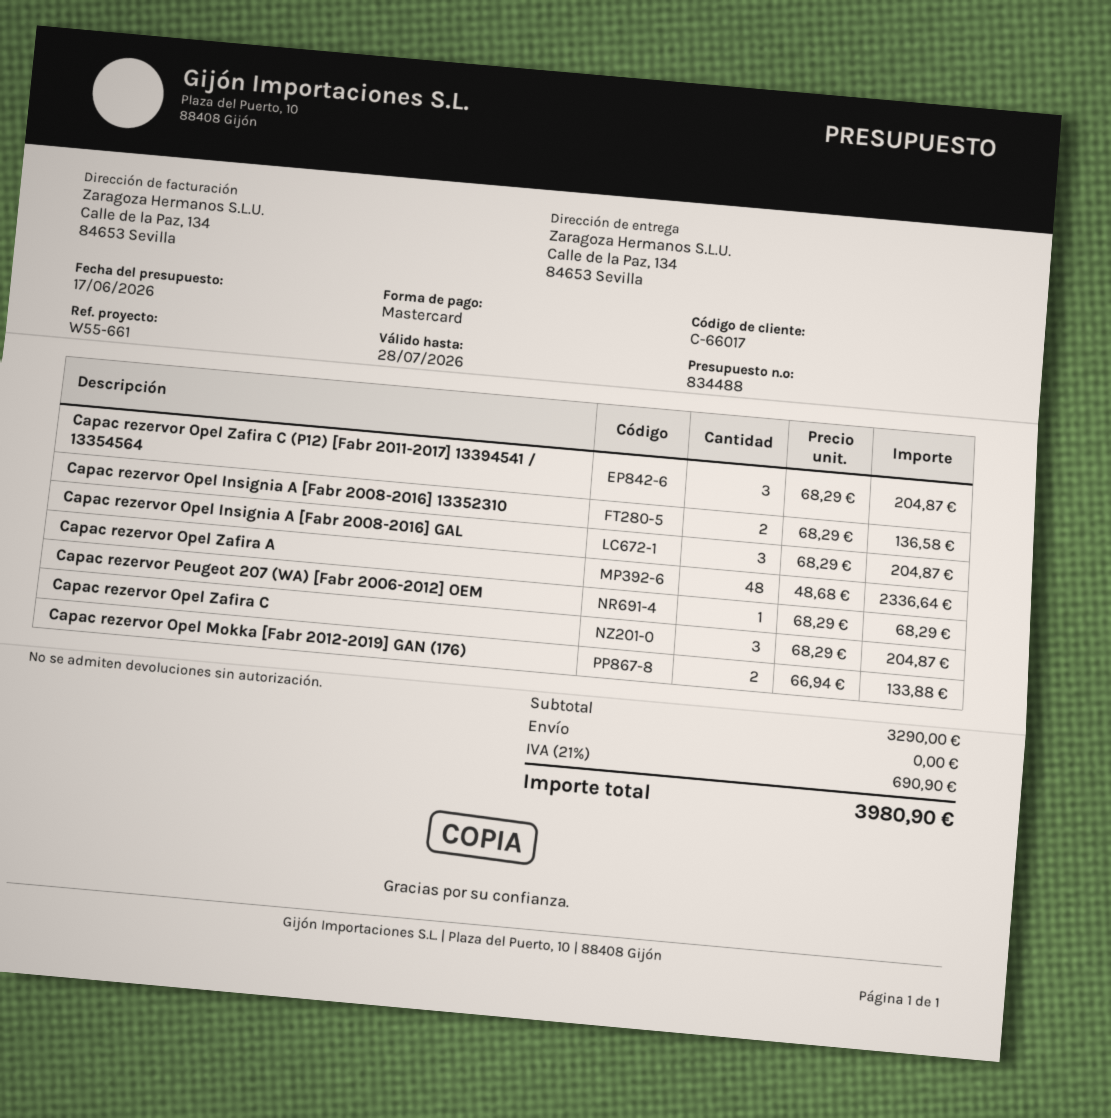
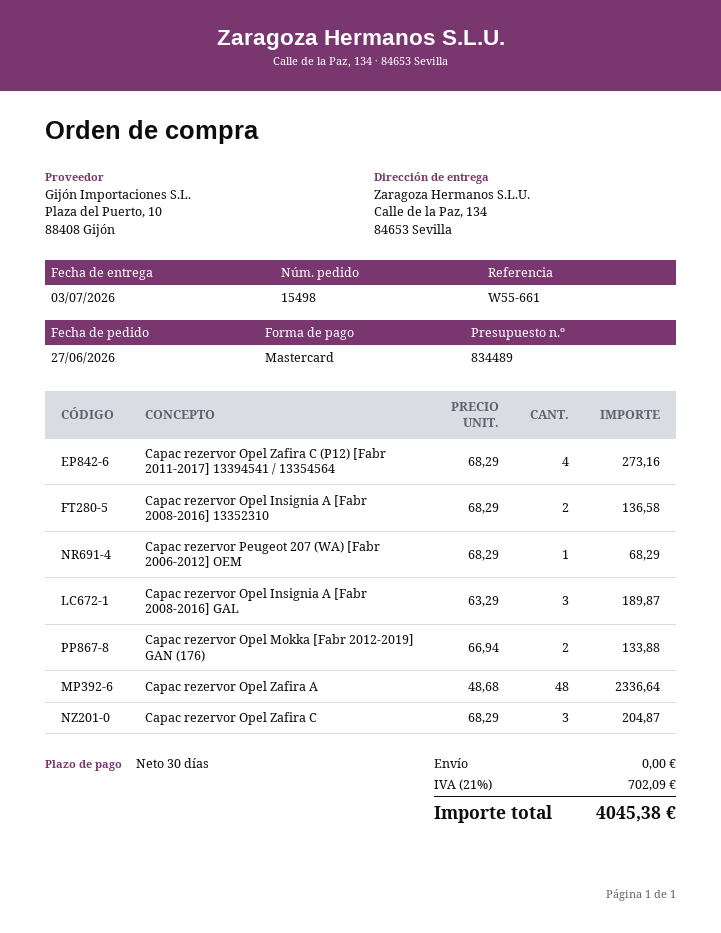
quote number: 834488 -> 834489
Capac rezervor Opel Zafira C (P12) [Fabr 2011-2017] 13394541 / 13354564: 3 x 68.29 = 204.87 -> 4 x 68.29 = 273.16
Capac rezervor Opel Insignia A [Fabr 2008-2016] GAL: 3 x 68.29 = 204.87 -> 3 x 63.29 = 189.87
tax: 21% = 690.90 -> 21% = 702.09
total: 3980.90 -> 4045.38

